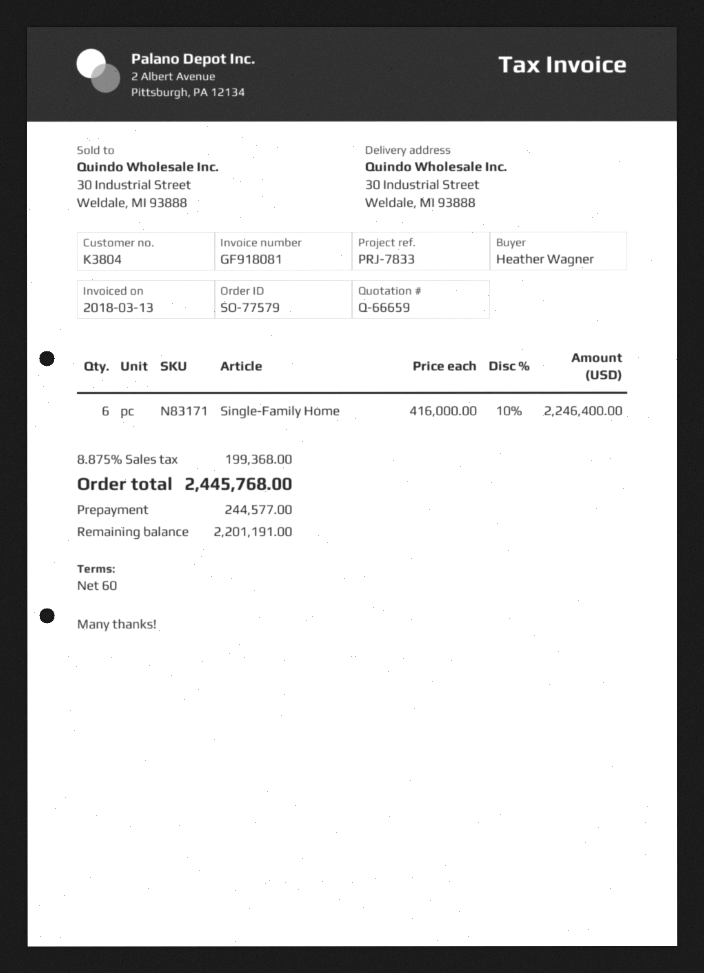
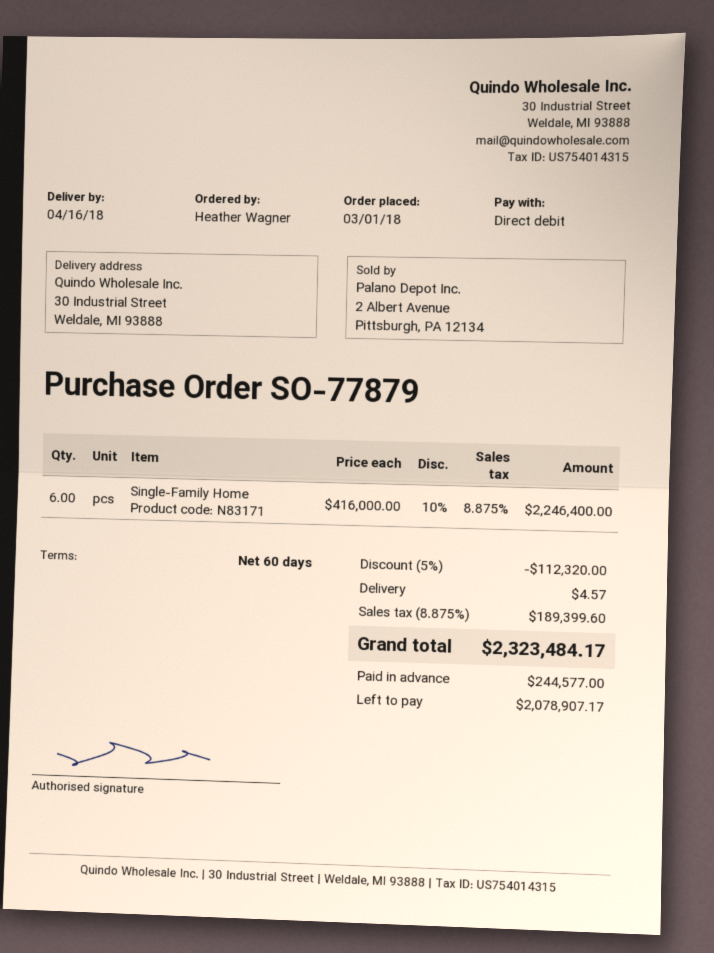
order number: SO-77579 -> SO-77879
discount: none -> 5% = 112320.00
shipping: none -> 4.57
tax: 8.875% = 199368.00 -> 8.875% = 189399.60
total: 2445768.00 -> 2323484.17
balance: 2201191.00 -> 2078907.17

